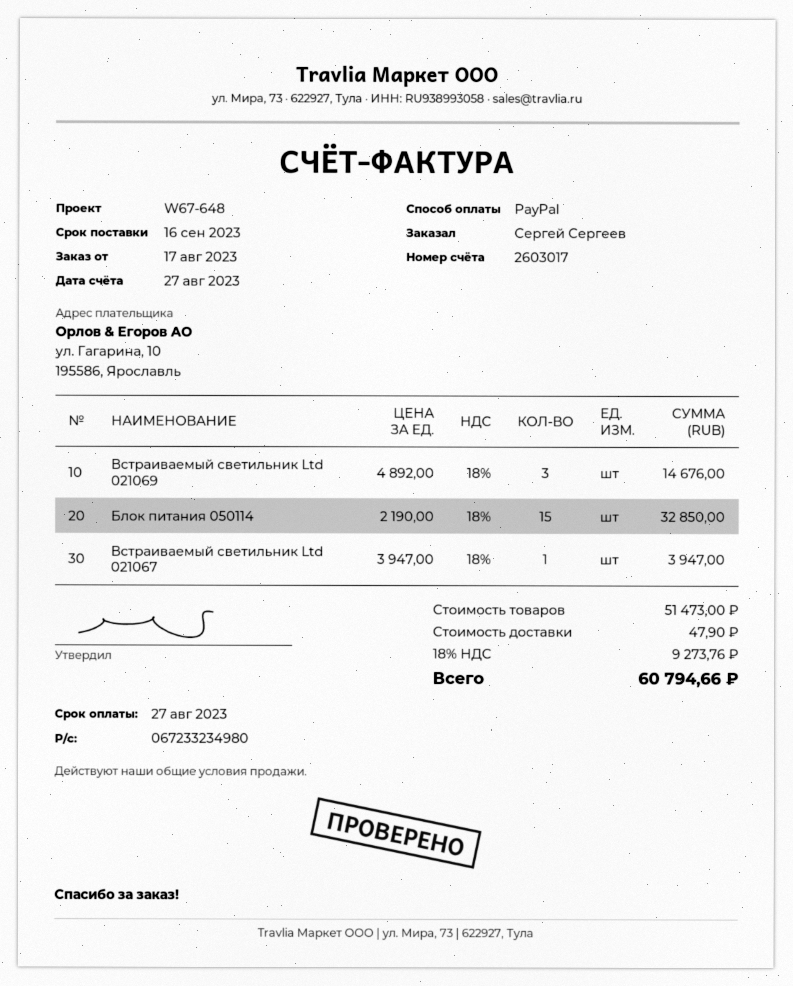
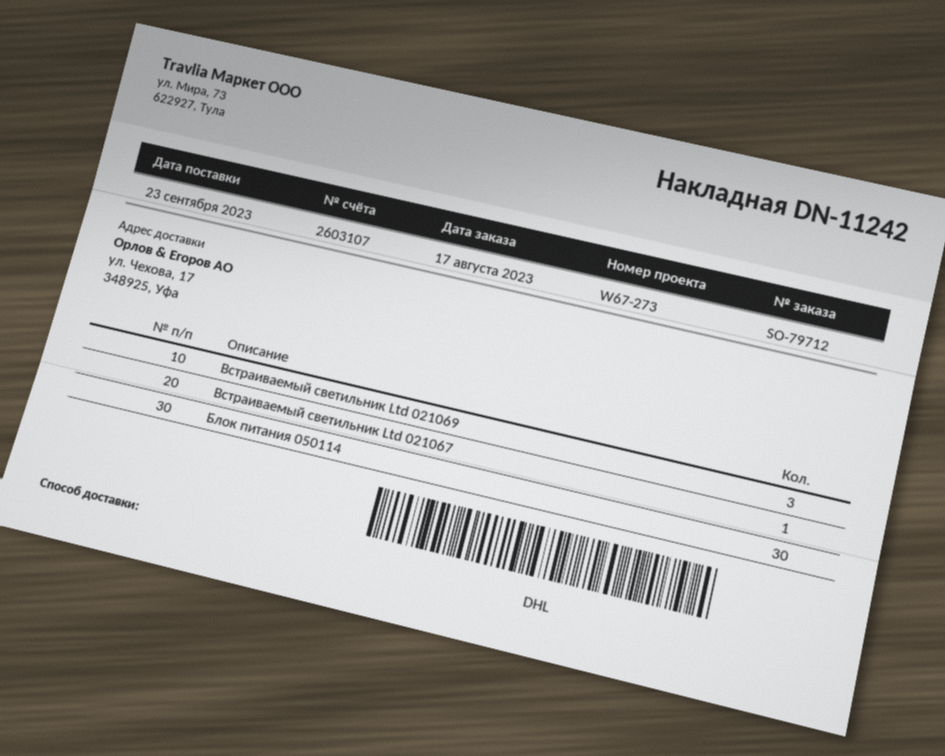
delivery date: 2023-09-16 -> 2023-09-23
invoice number: 2603017 -> 2603107
reference: W67-648 -> W67-273
Блок питания 050114: 15 -> 30

